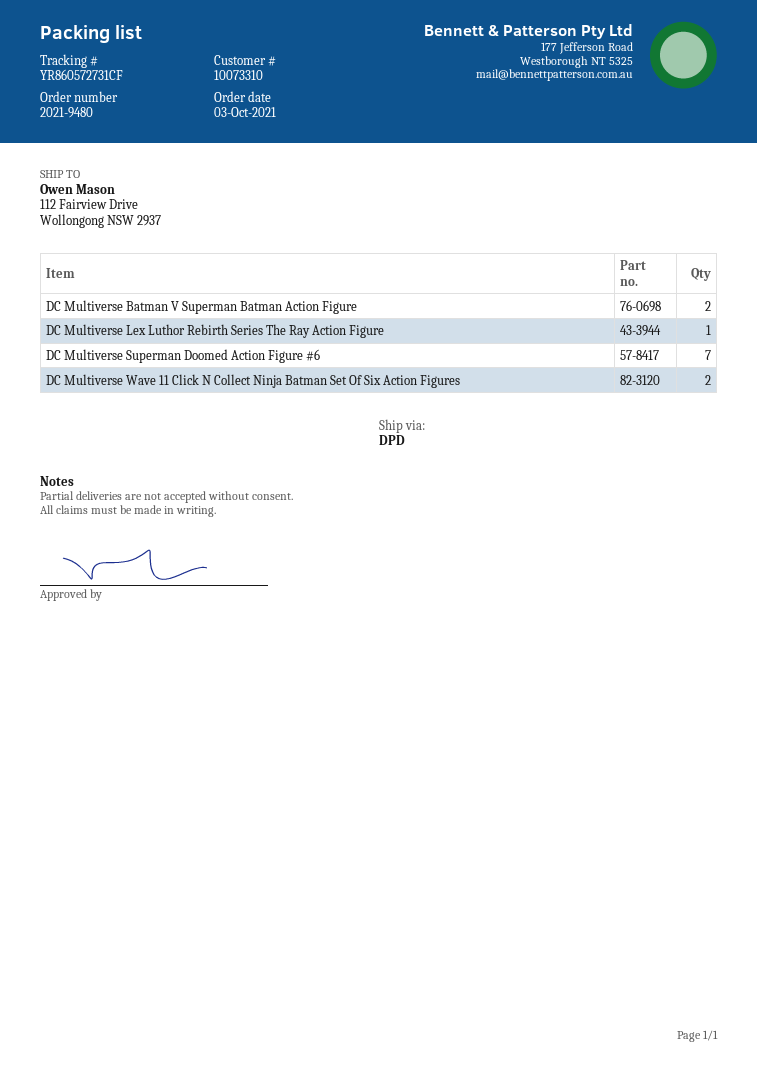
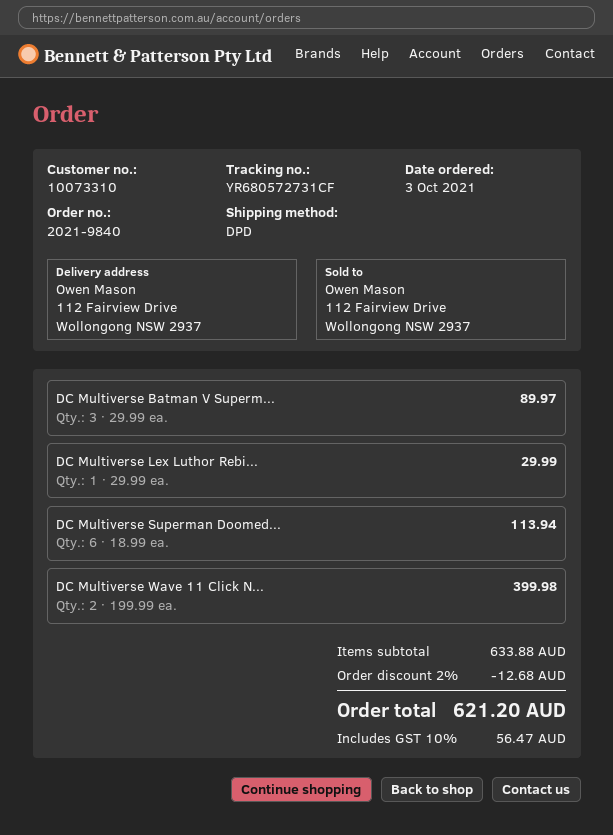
order number: 2021-9480 -> 2021-9840
tracking number: YR860572731CF -> YR680572731CF
DC Multiverse Batman V Superman Batman Action Figure: 2 -> 3
DC Multiverse Superman Doomed Action Figure #6: 7 -> 6

